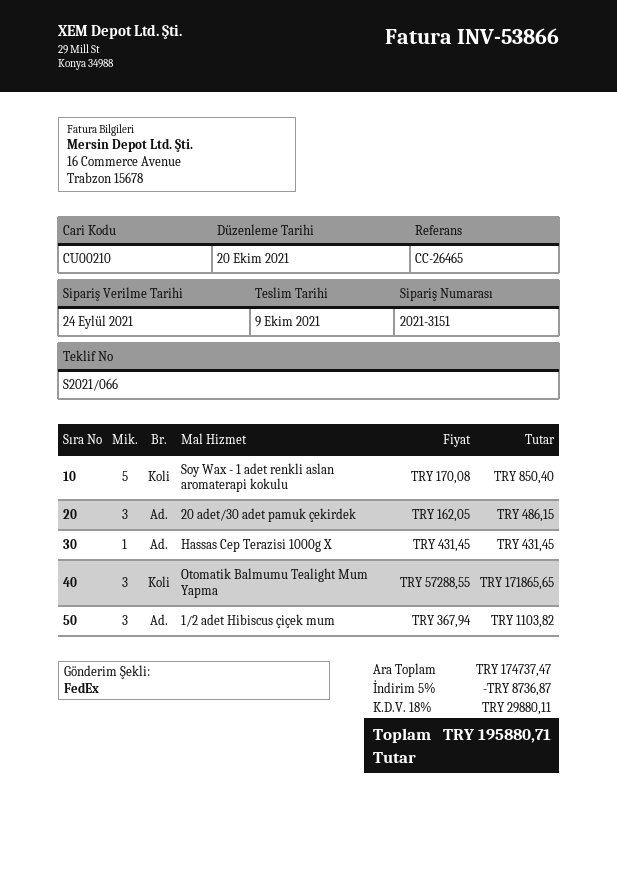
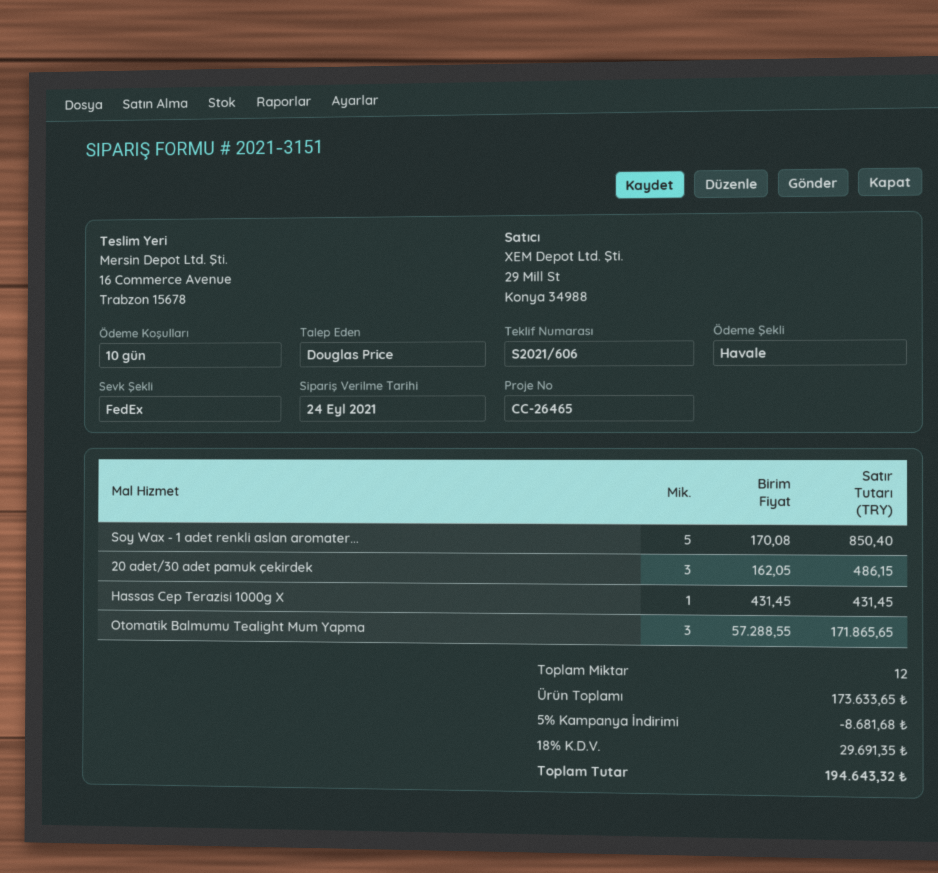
quote number: S2021/066 -> S2021/606
1/2 adet Hibiscus çiçek mum: 3 x 367.94 = 1103.82 -> none
subtotal: 174737.47 -> 173633.65
discount: 5% = 8736.87 -> 5% = 8681.68
tax: 18% = 29880.11 -> 18% = 29691.35
total: 195880.71 -> 194643.32

